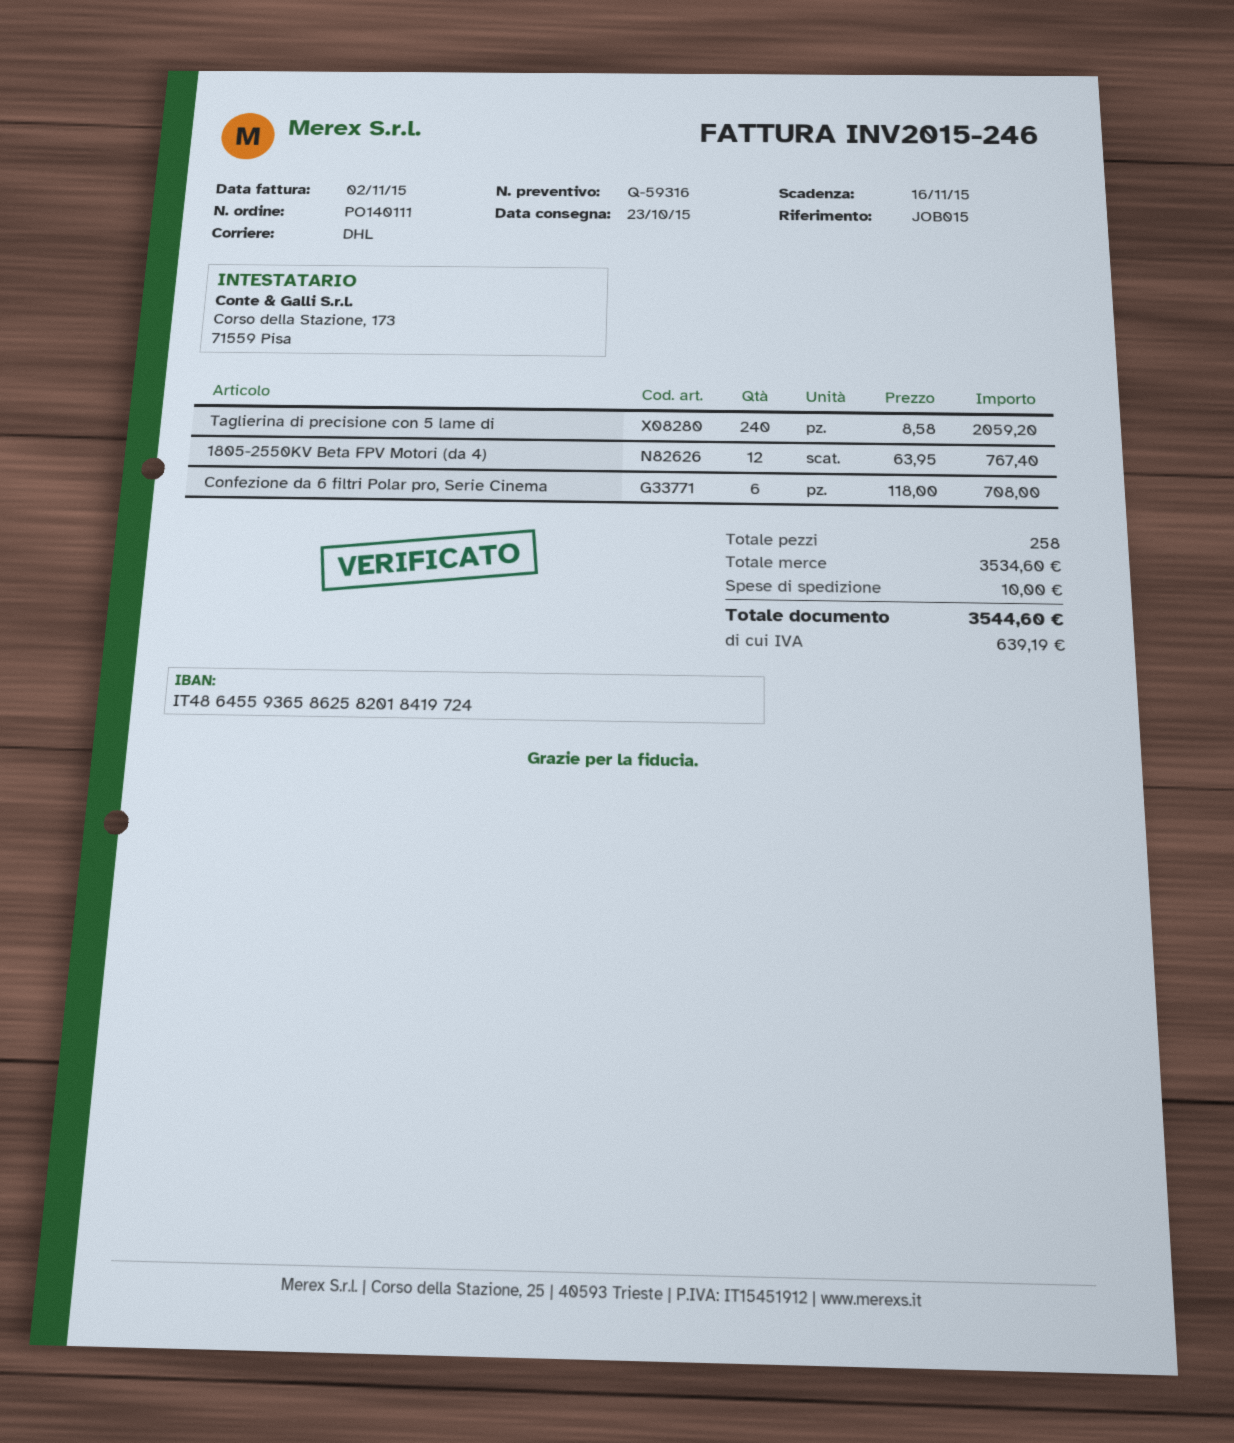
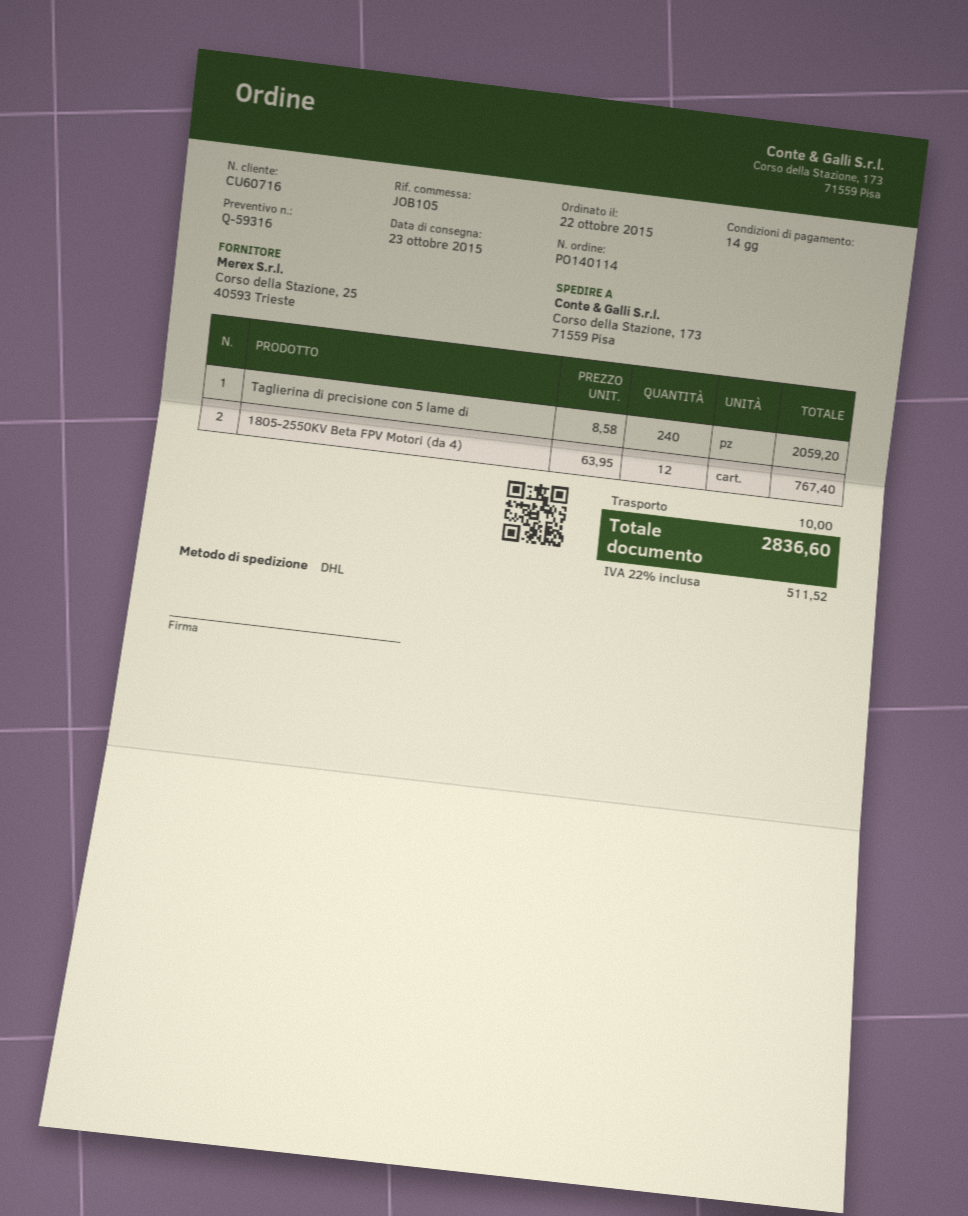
order number: PO140111 -> PO140114
reference: JOB015 -> JOB105
Confezione da 6 filtri Polar pro, Serie Cinema: 6 x 118.00 = 708.00 -> none
tax: 639.19 -> 511.52
total: 3544.60 -> 2836.60

